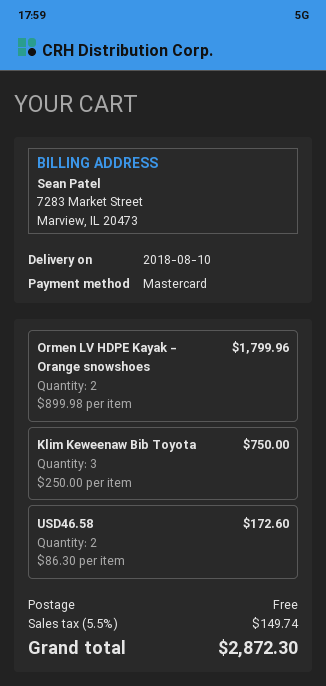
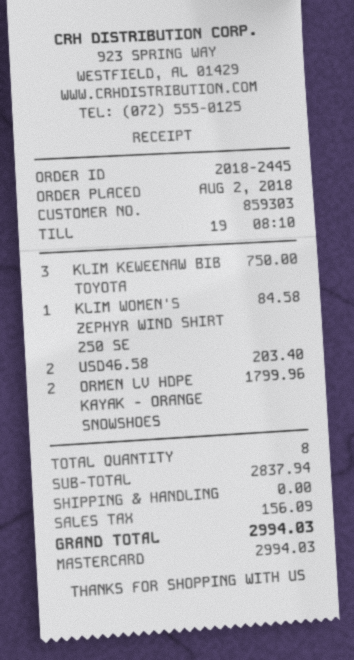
USD46.58: 2 for 172.60 -> 2 for 203.40
KLIM WOMEN'S ZEPHYR WIND SHIRT 250 SE: none -> 1 for 84.58
tax: 149.74 -> 156.09
total: 2872.30 -> 2994.03

